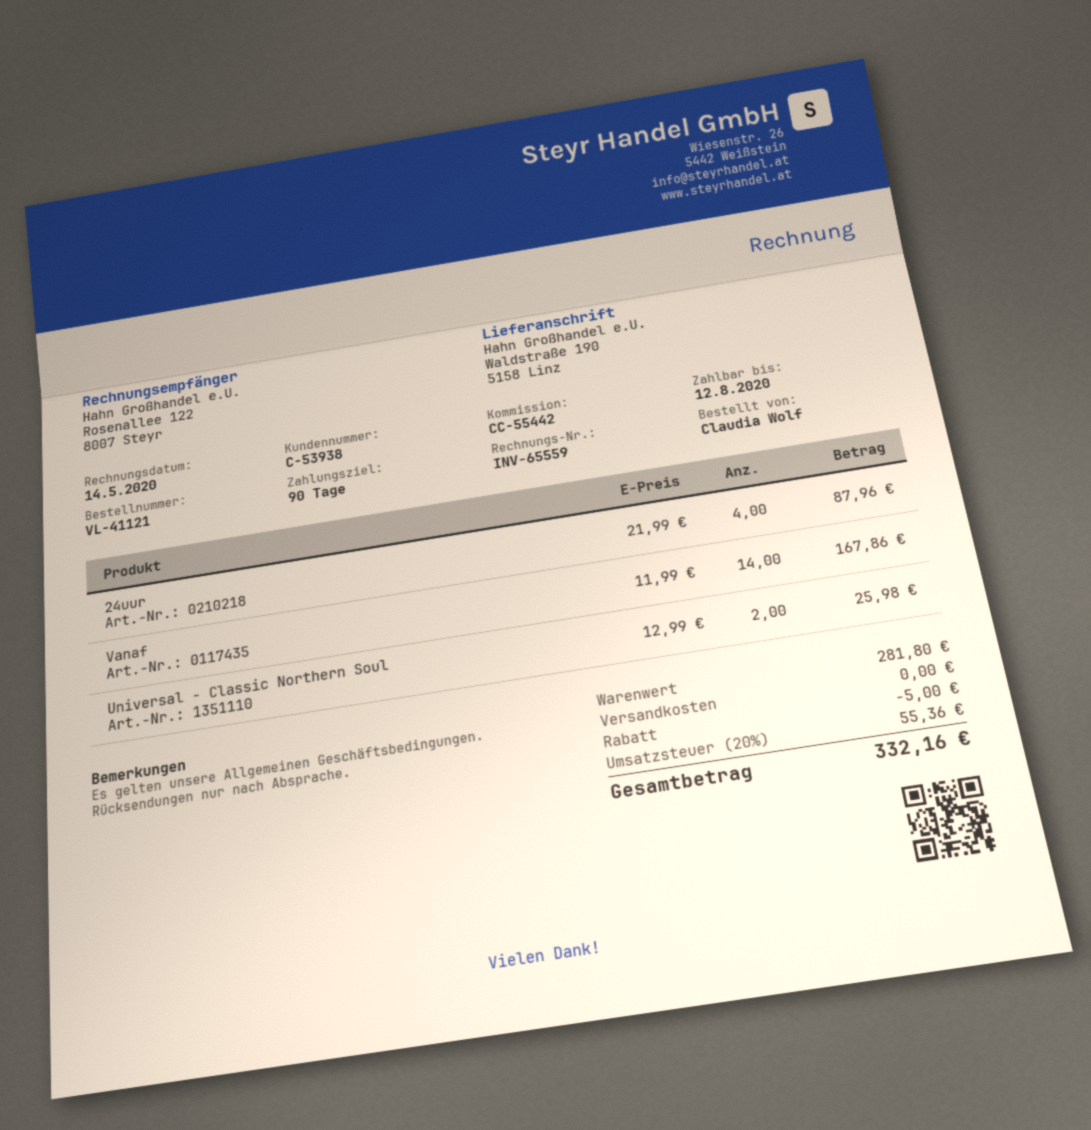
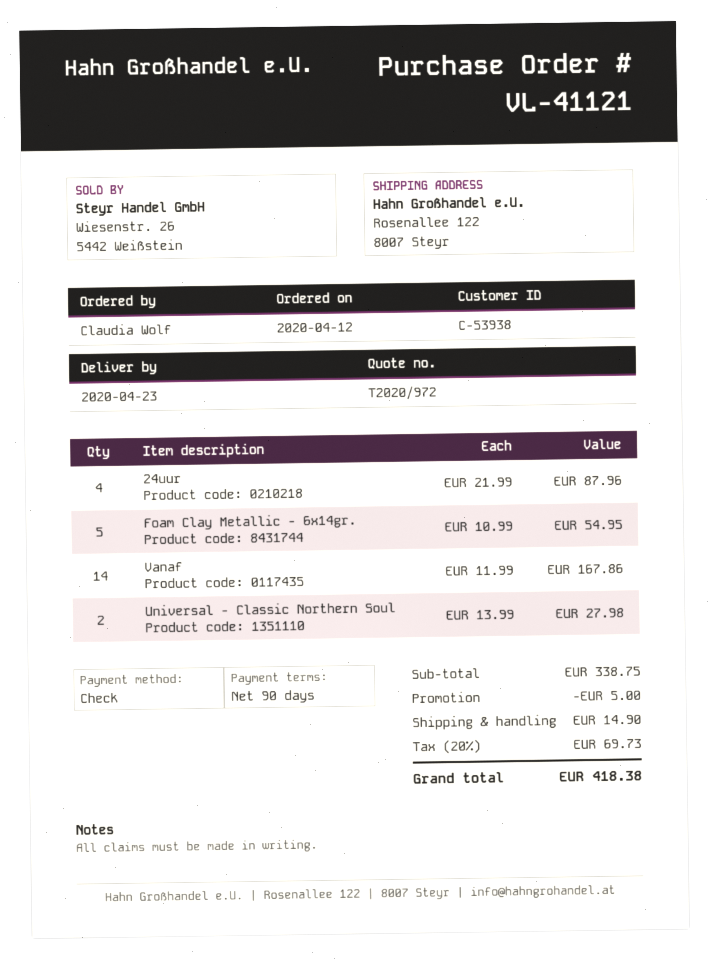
ship to: Waldstraße 190, 5158 Linz -> Rosenallee 122, 8007 Steyr
Universal - Classic Northern Soul: 2 x 12.99 = 25.98 -> 2 x 13.99 = 27.98
Foam Clay Metallic - 6x14gr.: none -> 5 x 10.99 = 54.95
subtotal: 281.80 -> 338.75
shipping: 0.00 -> 14.90
tax: 20% = 55.36 -> 20% = 69.73
total: 332.16 -> 418.38

